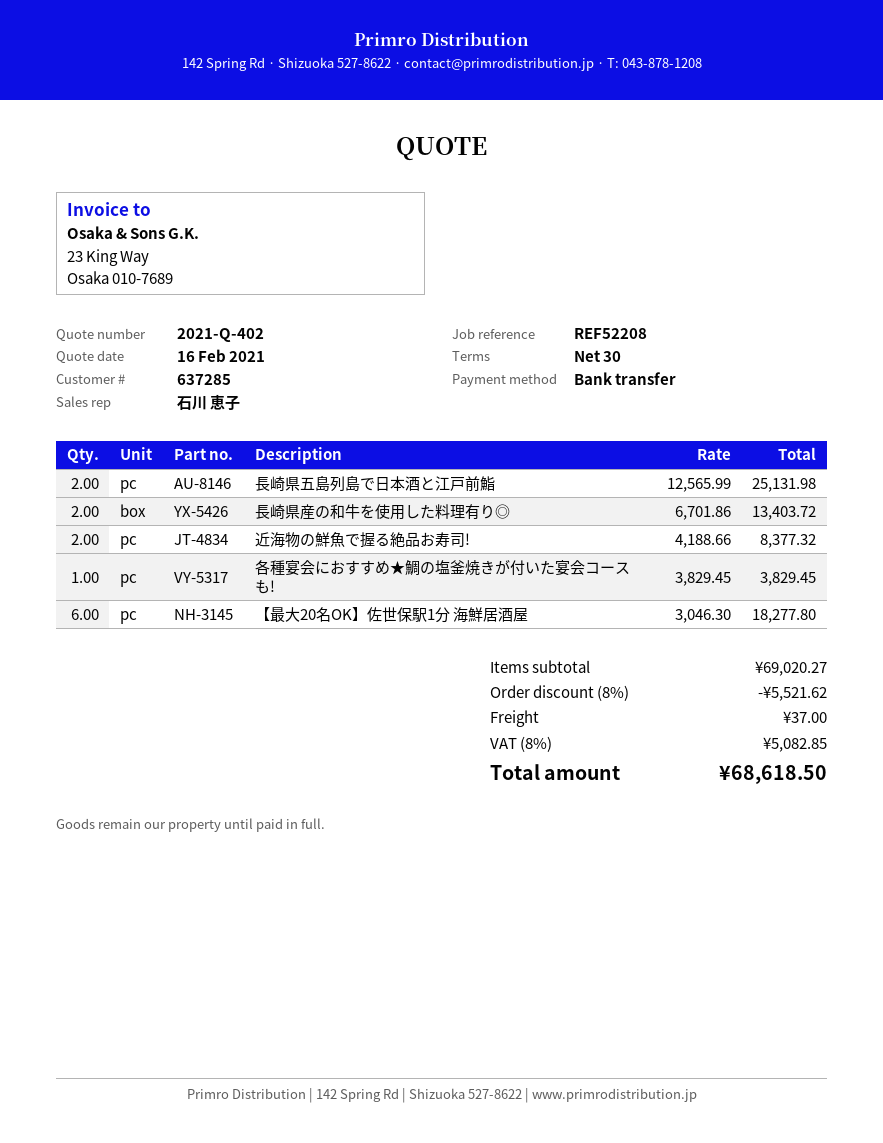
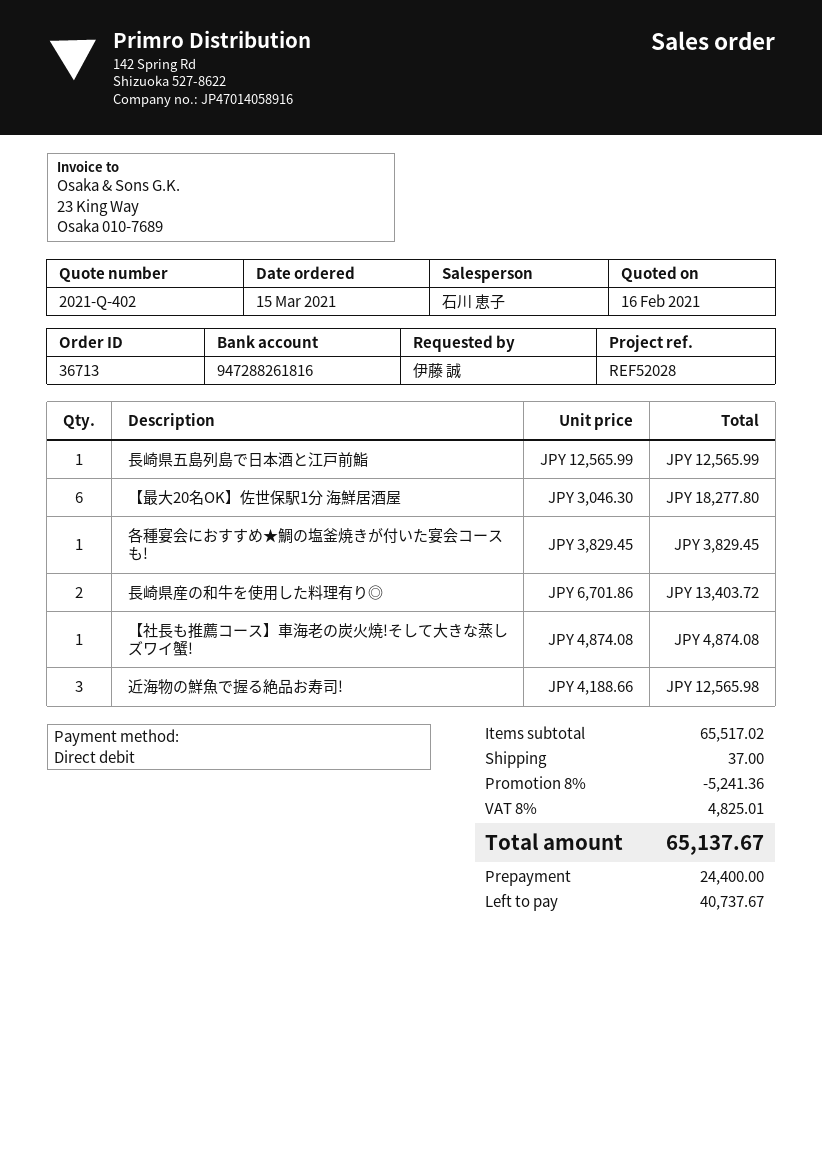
reference: REF52208 -> REF52028
payment method: bank transfer -> direct debit
長崎県五島列島で日本酒と江戸前鮨: 2 x 12565.99 = 25131.98 -> 1 x 12565.99 = 12565.99
近海物の鮮魚で握る絶品お寿司!: 2 x 4188.66 = 8377.32 -> 3 x 4188.66 = 12565.98
【社長も推薦コース】車海老の炭火焼!そして大きな蒸しズワイ蟹!: none -> 1 x 4874.08 = 4874.08
subtotal: 69020.27 -> 65517.02
discount: 8% = 5521.62 -> 8% = 5241.36
tax: 8% = 5082.85 -> 8% = 4825.01
total: 68618.50 -> 65137.67

